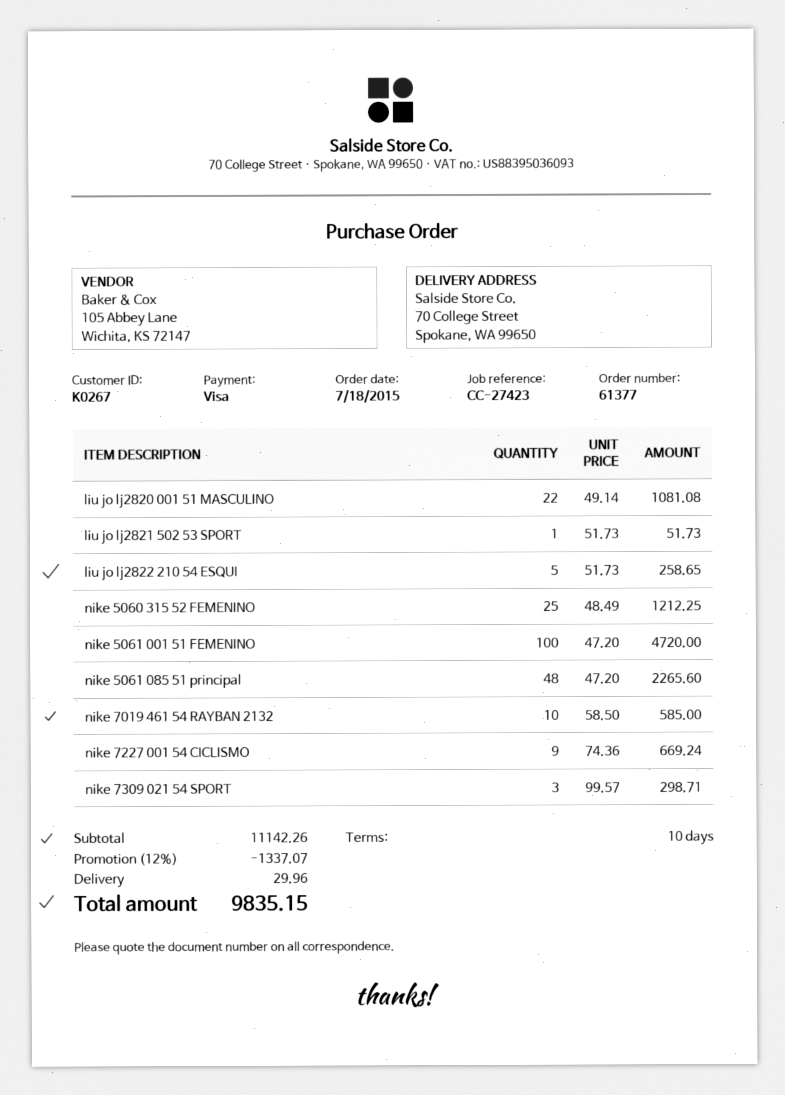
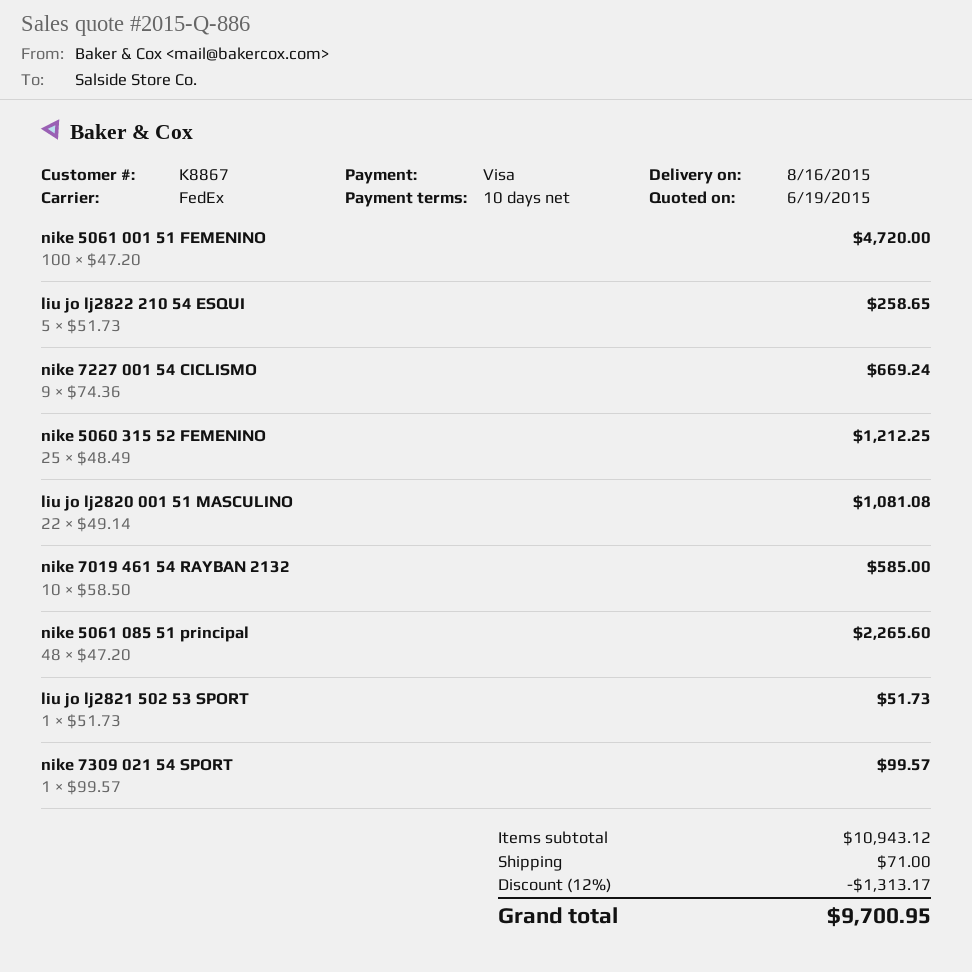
customer number: K0267 -> K8867
nike 7309 021 54 SPORT: 3 x 99.57 = 298.71 -> 1 x 99.57 = 99.57
subtotal: 11142.26 -> 10943.12
discount: 12% = 1337.07 -> 12% = 1313.17
shipping: 29.96 -> 71.00
total: 9835.15 -> 9700.95

